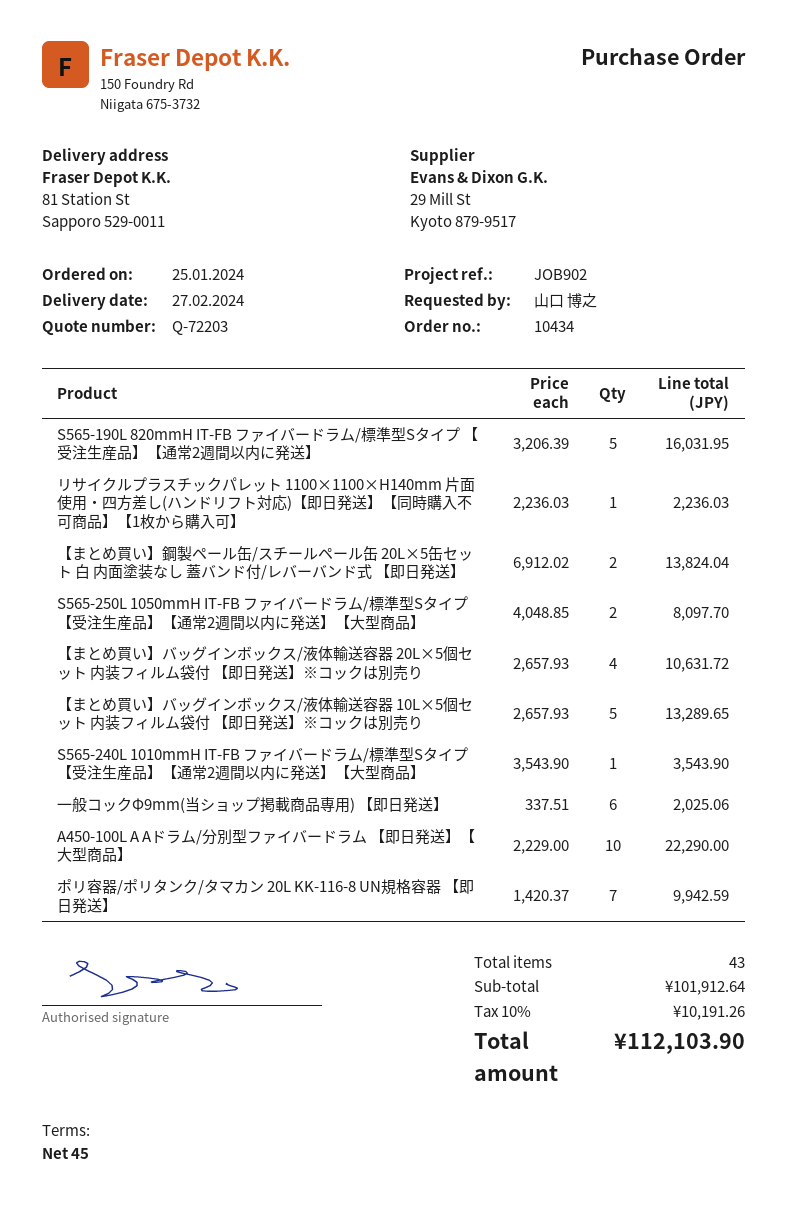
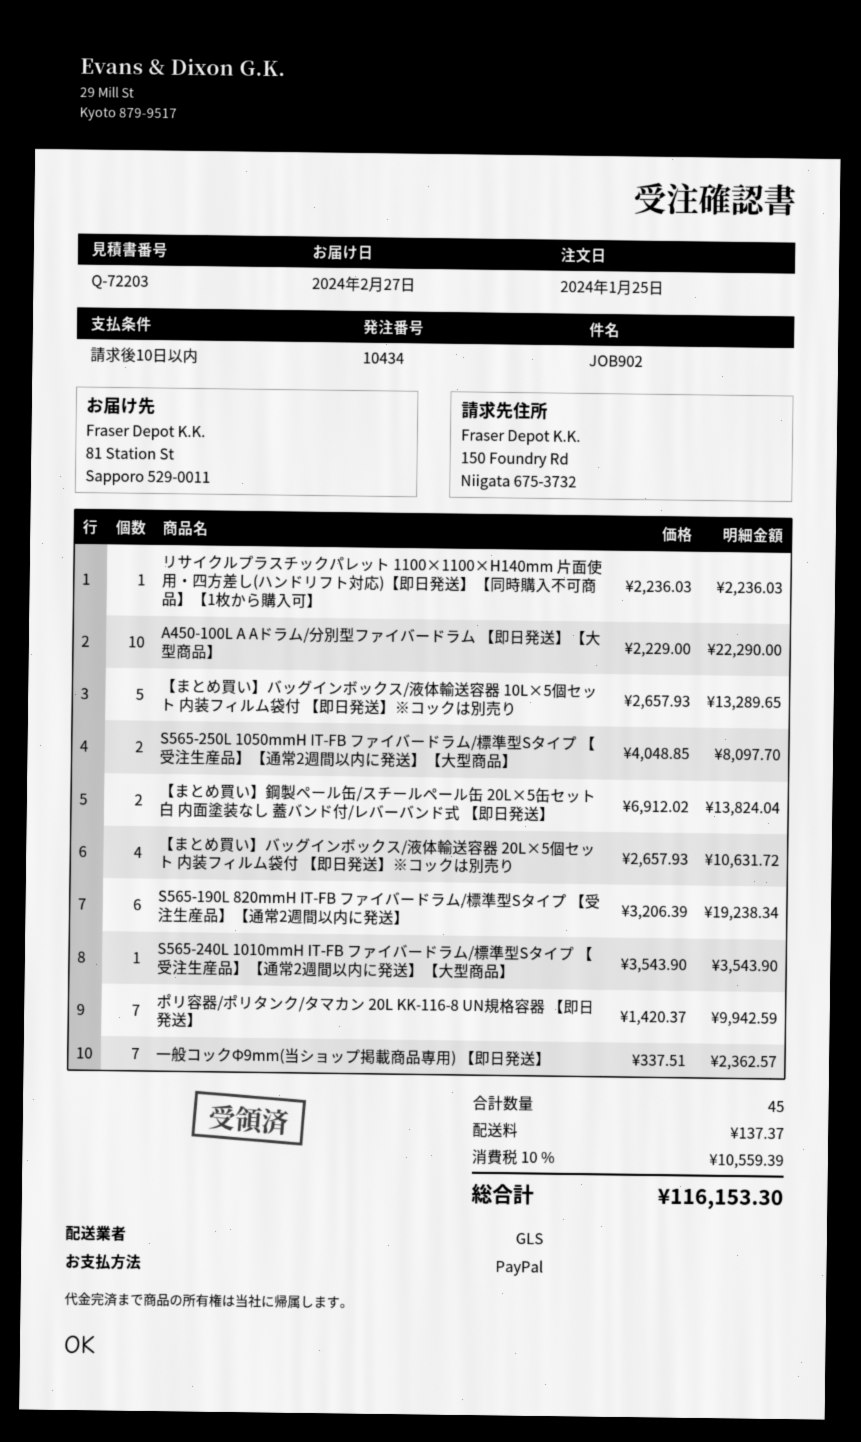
payment terms: 45 days -> 10 days
S565-190L 820mmH IT-FB ファイバードラム/標準型Sタイプ 【受注生産品】【通常2週間以内に発送】: 5 x 3206.39 = 16031.95 -> 6 x 3206.39 = 19238.34
一般コックΦ9mm(当ショップ掲載商品専用) 【即日発送】: 6 x 337.51 = 2025.06 -> 7 x 337.51 = 2362.57
total quantity: 43 -> 45
shipping: none -> 137.37
tax: 10% = 10191.26 -> 10% = 10559.39
total: 112103.90 -> 116153.30

